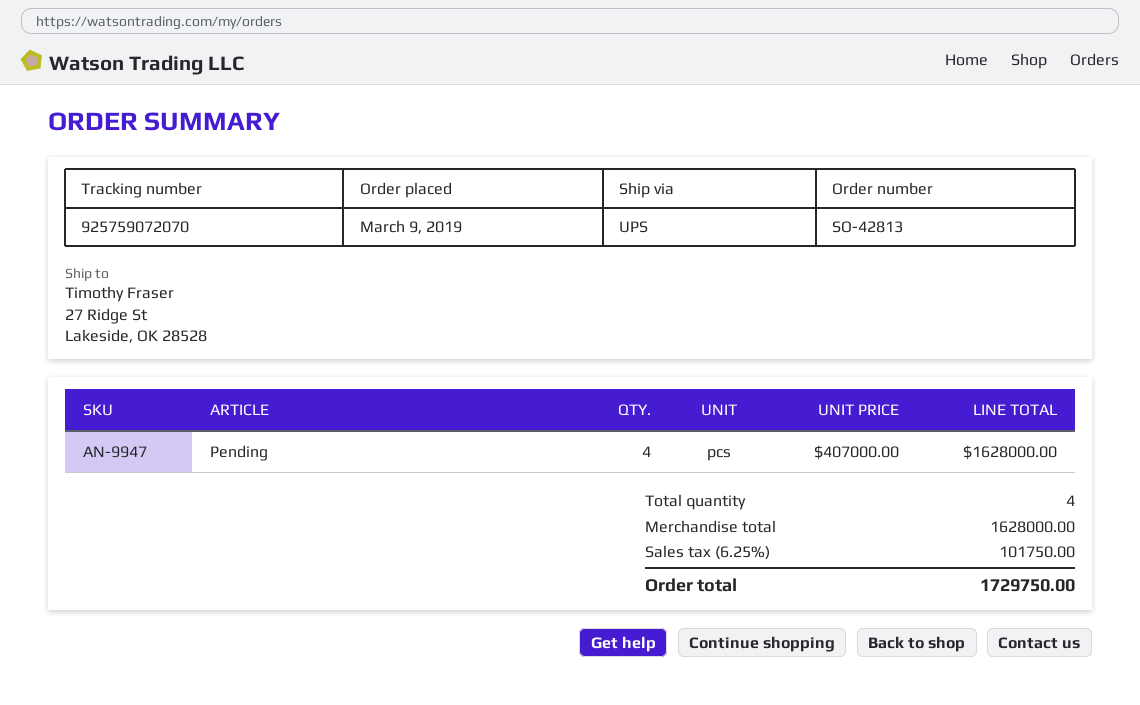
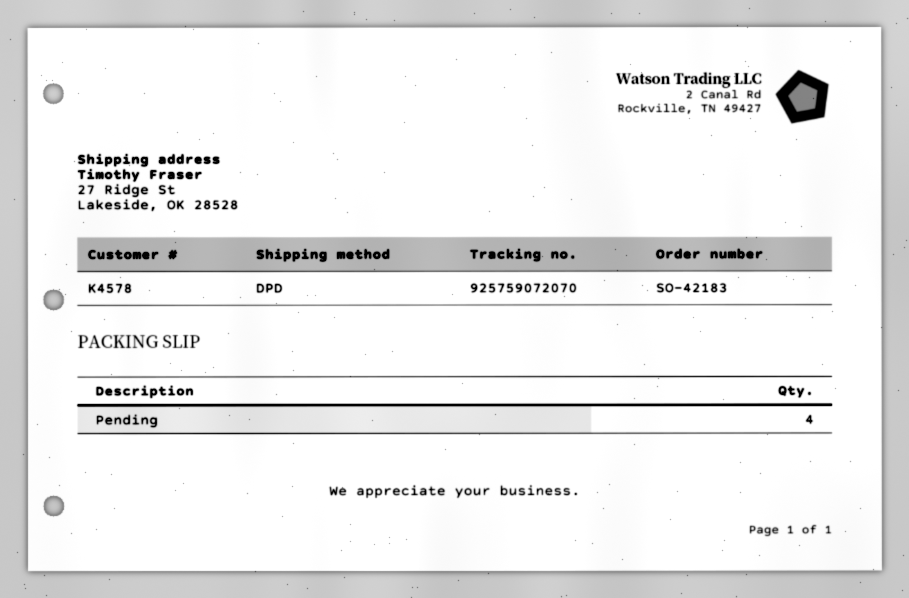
order number: SO-42813 -> SO-42183
shipping method: UPS -> DPD

